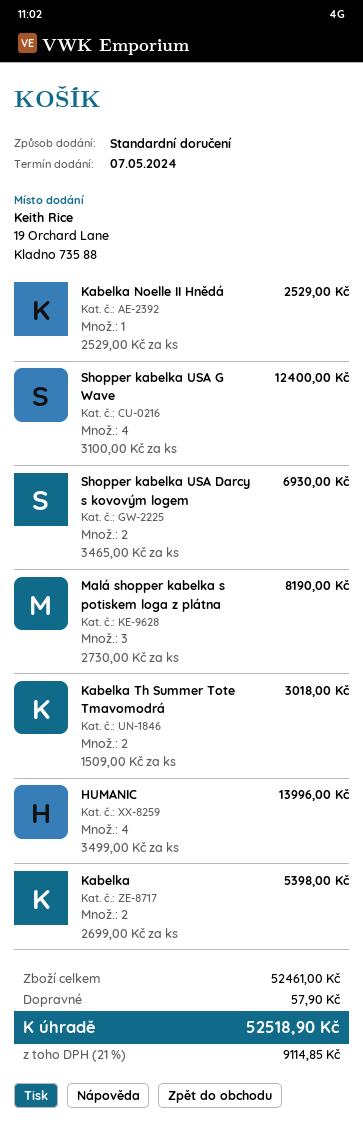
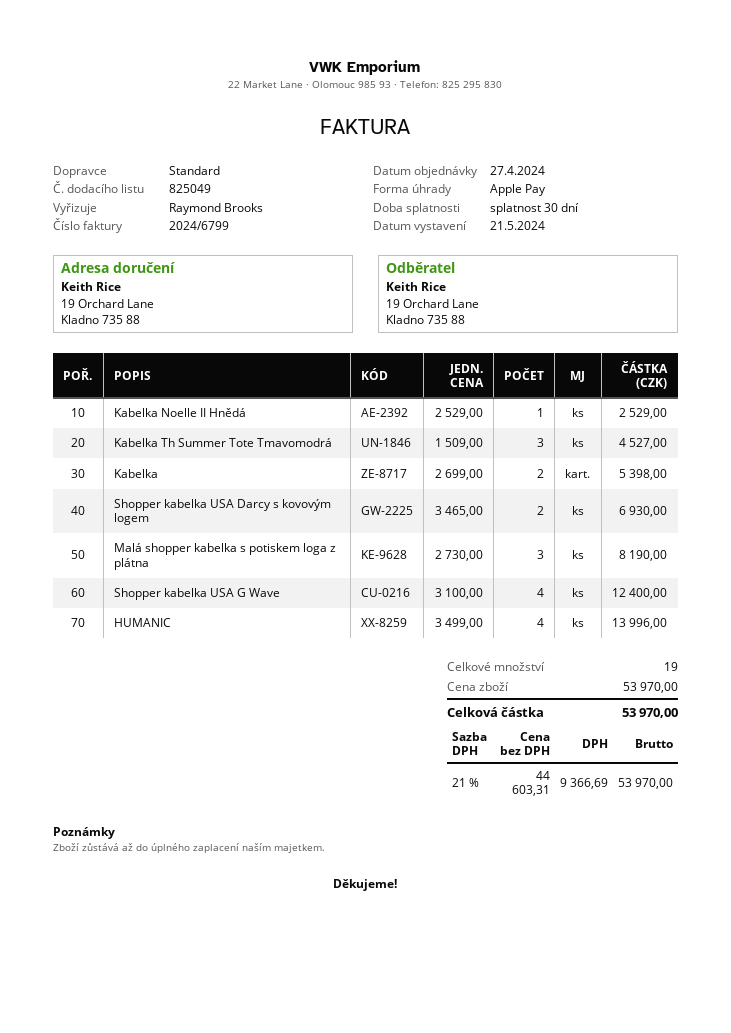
Kabelka Th Summer Tote Tmavomodrá: 2 x 1509.00 = 3018.00 -> 3 x 1509.00 = 4527.00
subtotal: 52461.00 -> 53970.00
shipping: 57.90 -> none
tax: 21% = 9114.85 -> 21% = 9366.69
total: 52518.90 -> 53970.00

